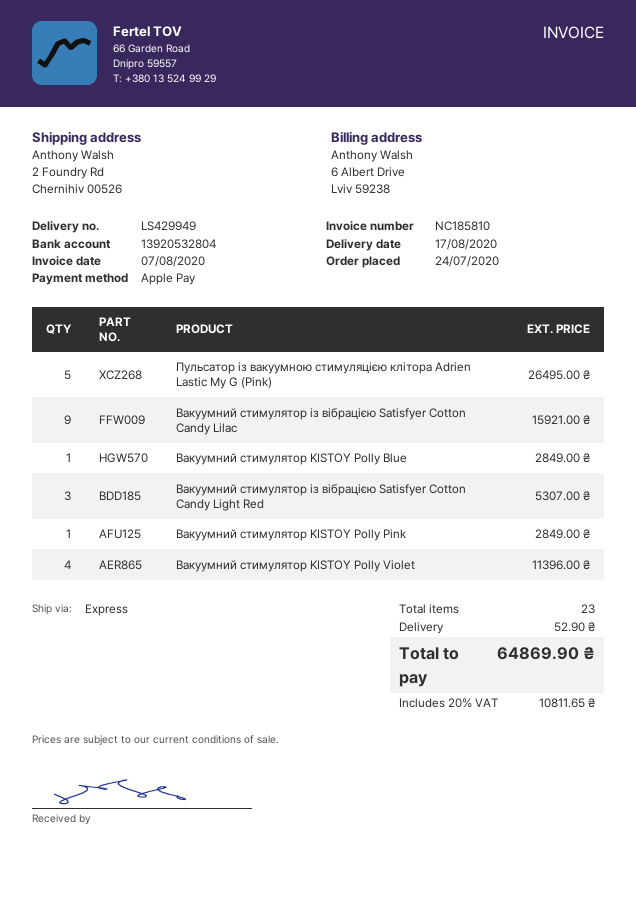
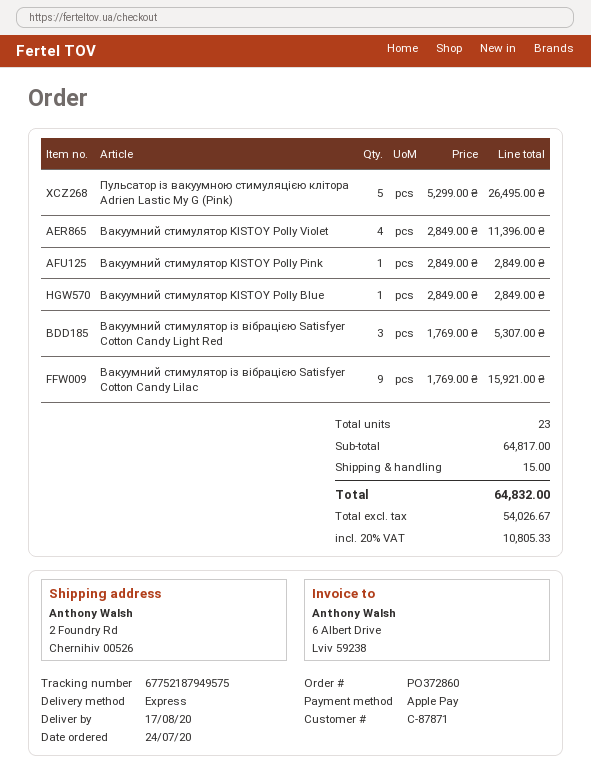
shipping: 52.90 -> 15.00
tax: 20% = 10811.65 -> 20% = 10805.33
total: 64869.90 -> 64832.00

